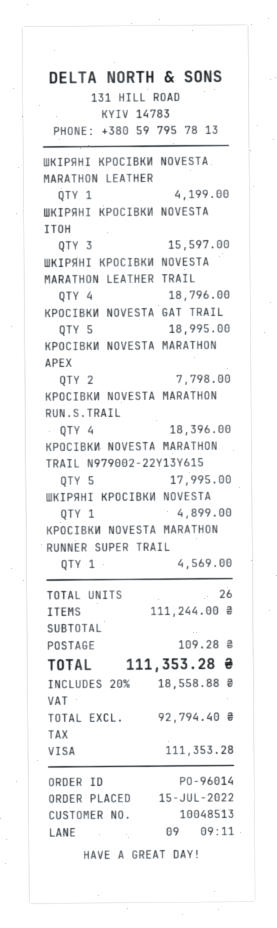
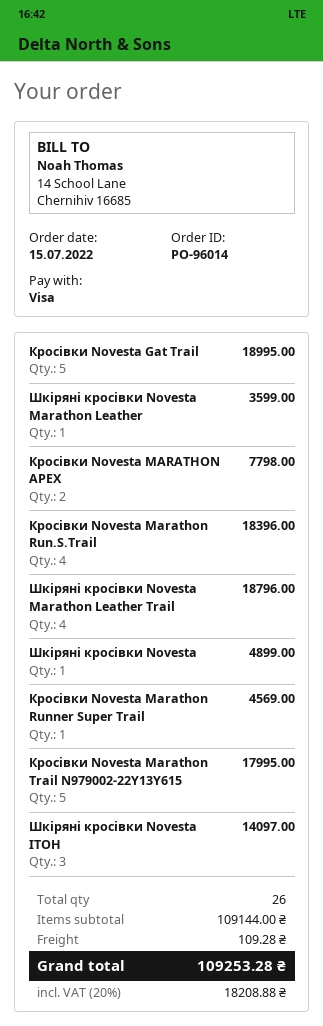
ШКІРЯНІ КРОСІВКИ NOVESTA MARATHON LEATHER: 1 for 4199.00 -> 1 for 3599.00
ШКІРЯНІ КРОСІВКИ NOVESTA ITOH: 3 for 15597.00 -> 3 for 14097.00
subtotal: 111244.00 -> 109144.00
tax: 20% = 18558.88 -> 20% = 18208.88
total: 111353.28 -> 109253.28

